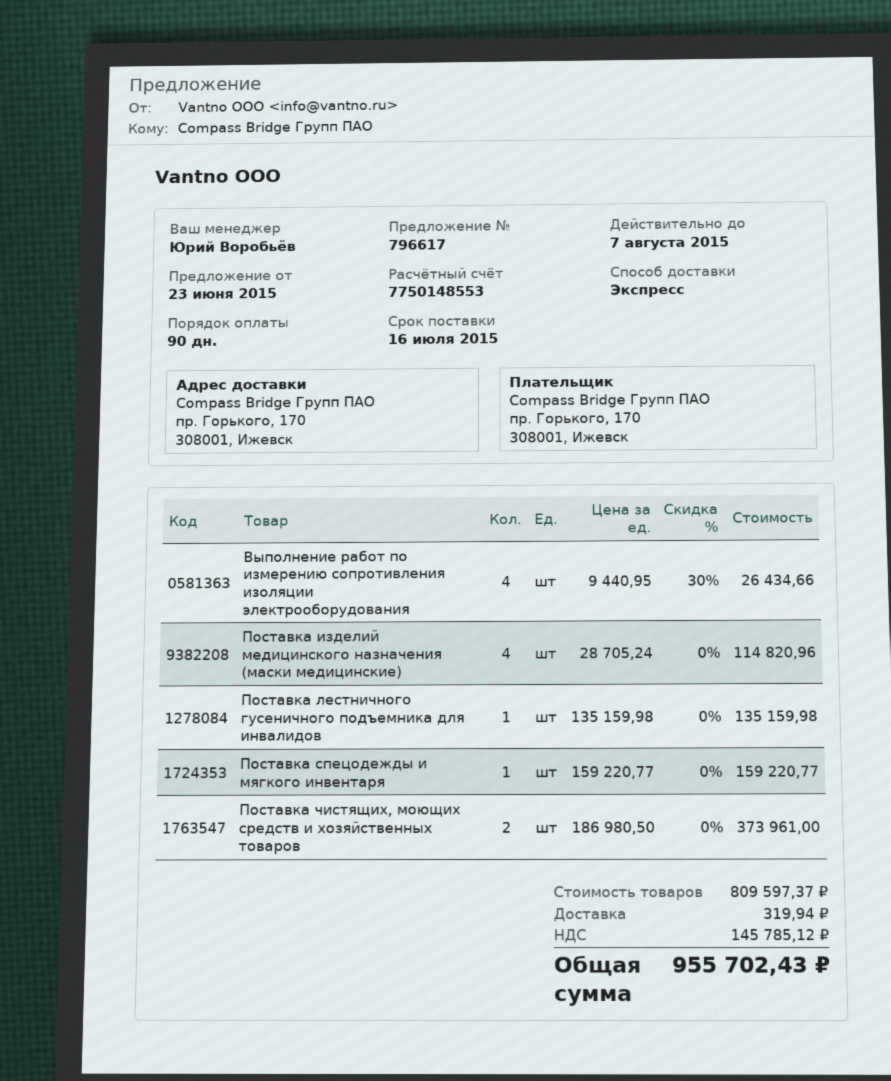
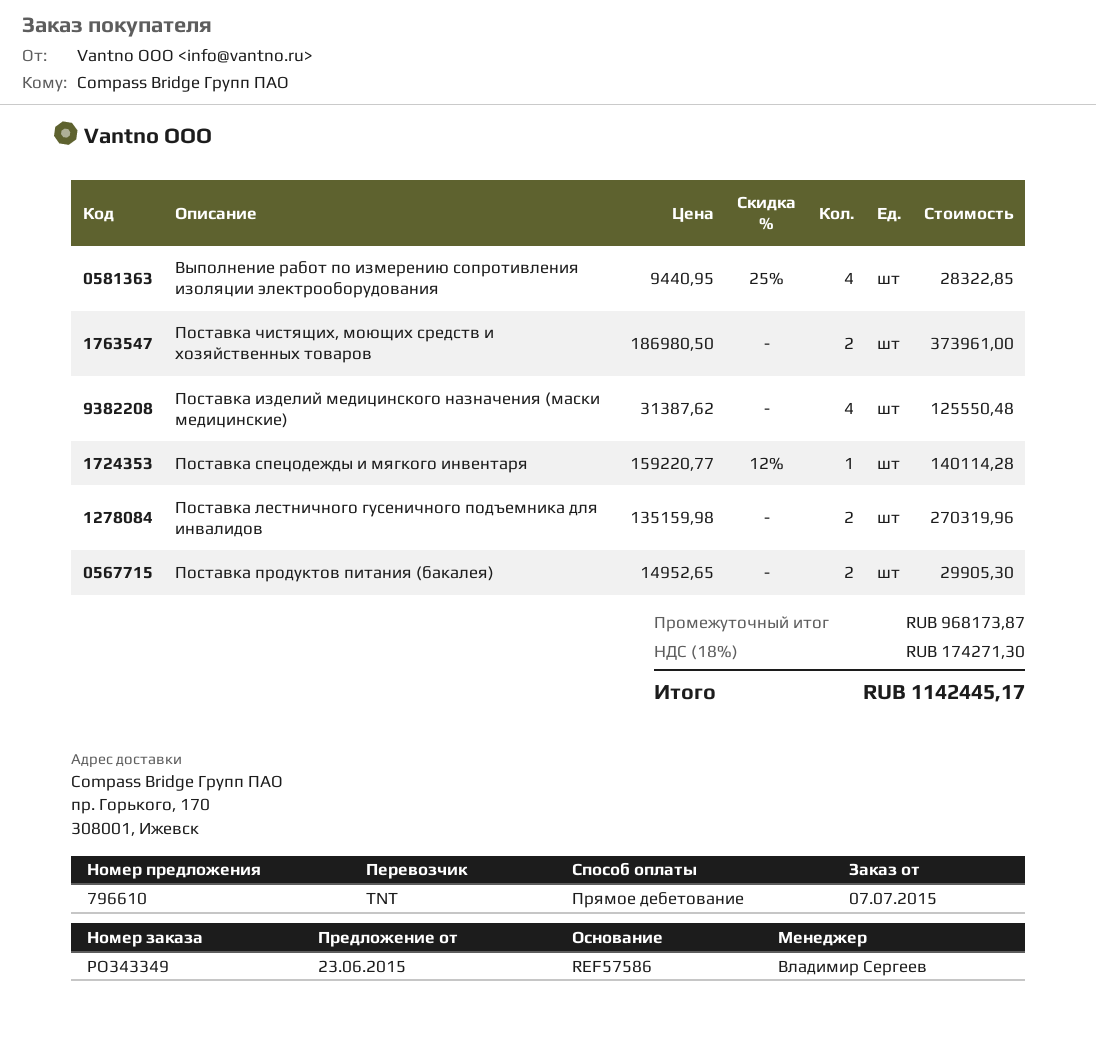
quote number: 796617 -> 796610
sales rep: Юрий Воробьёв -> Владимир Сергеев
shipping method: express -> TNT
Выполнение работ по измерению сопротивления изоляции электрооборудования: 4 x 9440.95 - 30% = 26434.66 -> 4 x 9440.95 - 25% = 28322.85
Поставка изделий медицинского назначения (маски медицинские): 4 x 28705.24 = 114820.96 -> 4 x 31387.62 = 125550.48
Поставка лестничного гусеничного подъемника для инвалидов: 1 x 135159.98 = 135159.98 -> 2 x 135159.98 = 270319.96
Поставка спецодежды и мягкого инвентаря: 1 x 159220.77 = 159220.77 -> 1 x 159220.77 - 12% = 140114.28
Поставка продуктов питания (бакалея): none -> 2 x 14952.65 = 29905.30
subtotal: 809597.37 -> 968173.87
shipping: 319.94 -> none
tax: 145785.12 -> 174271.30
total: 955702.43 -> 1142445.17

